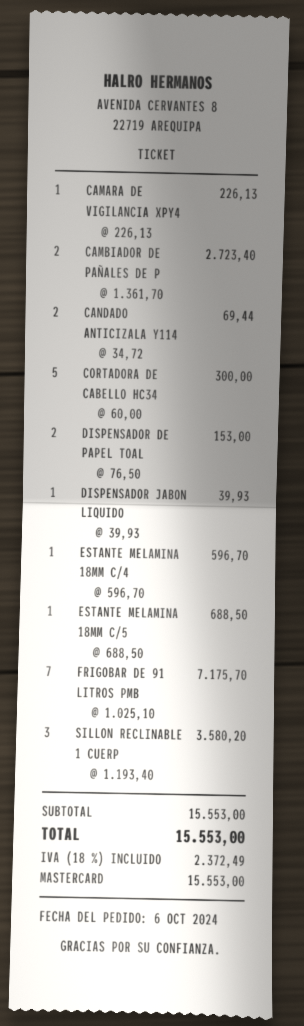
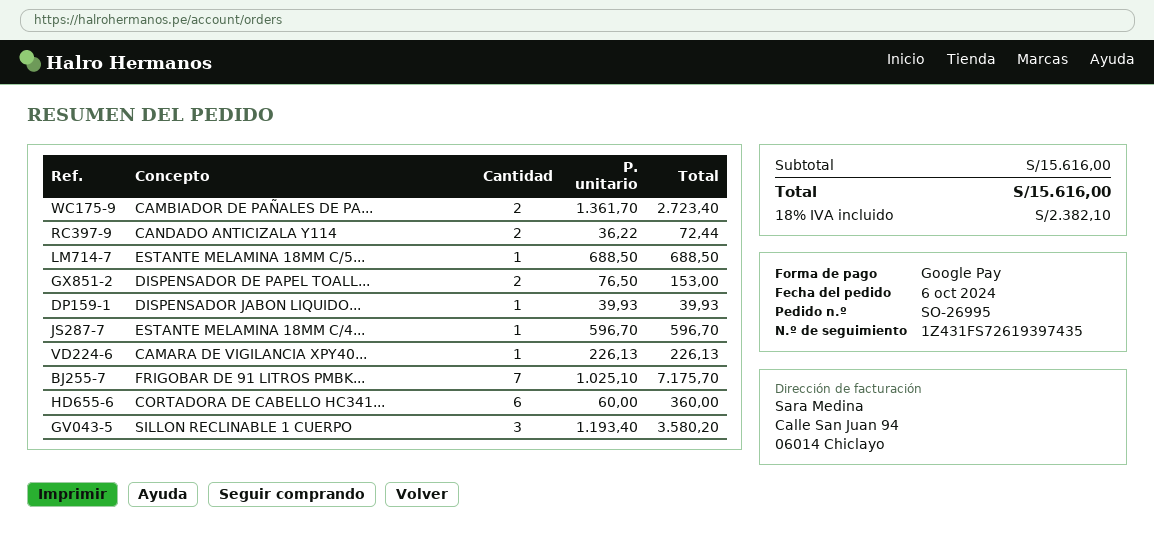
payment method: Mastercard -> Google Pay
CANDADO ANTICIZALA Y114: 2 x 34.72 = 69.44 -> 2 x 36.22 = 72.44
CORTADORA DE CABELLO HC34: 5 x 60.00 = 300.00 -> 6 x 60.00 = 360.00
subtotal: 15553.00 -> 15616.00
tax: 18% = 2372.49 -> 18% = 2382.10
total: 15553.00 -> 15616.00

